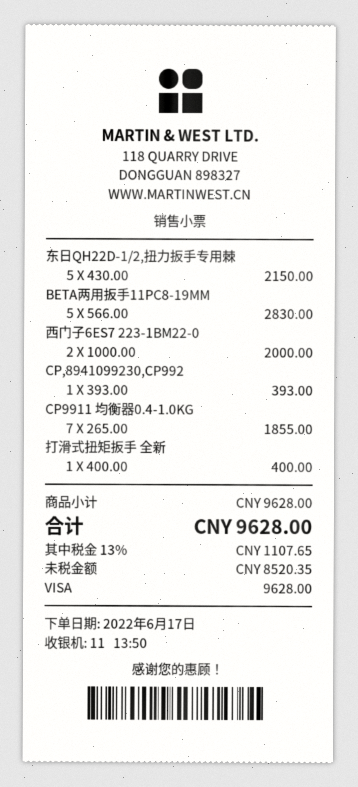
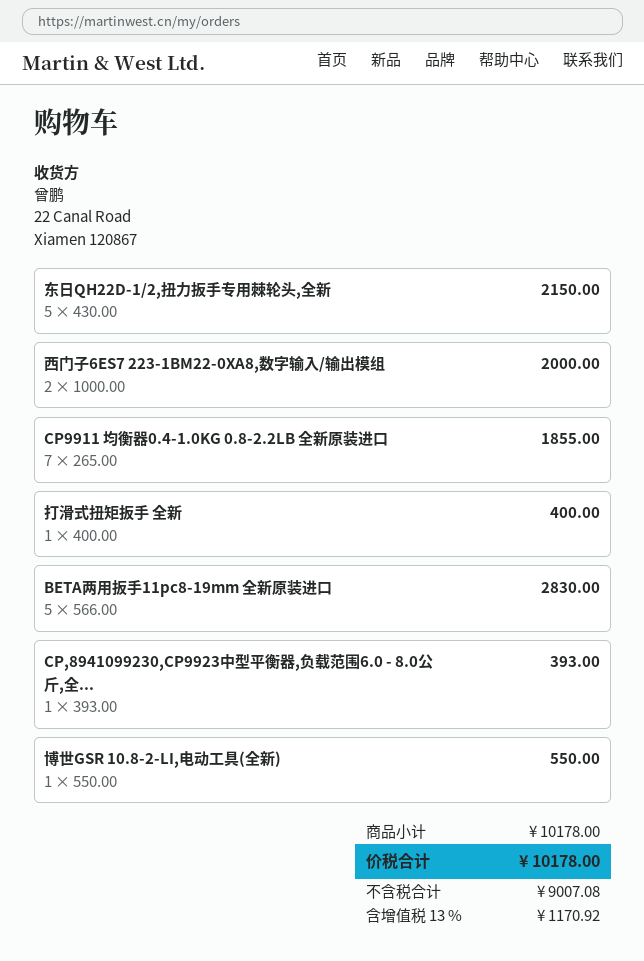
博世GSR 10.8-2-LI,电动工具(全新): none -> 1 x 550.00 = 550.00
subtotal: 9628.00 -> 10178.00
net: 8520.35 -> 9007.08
tax: 13% = 1107.65 -> 13% = 1170.92
total: 9628.00 -> 10178.00

